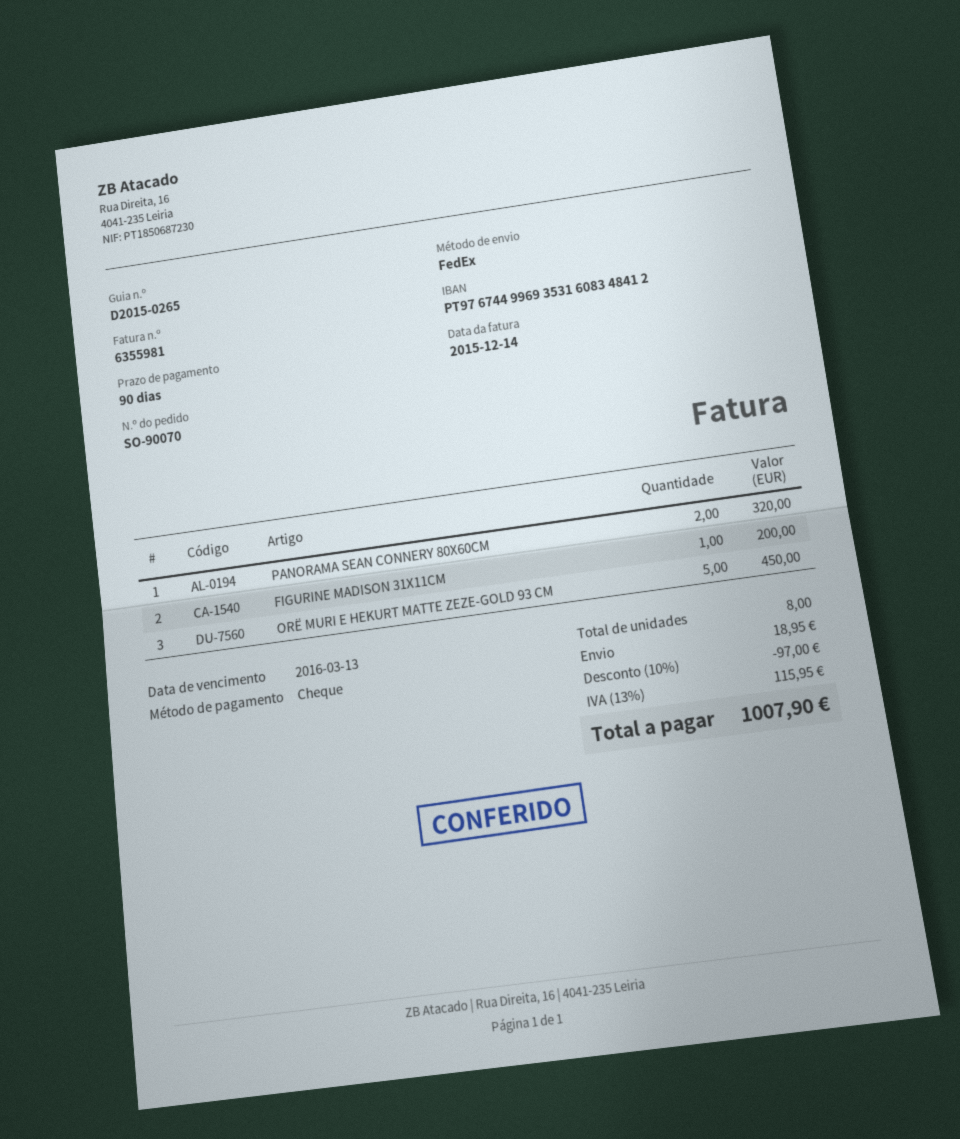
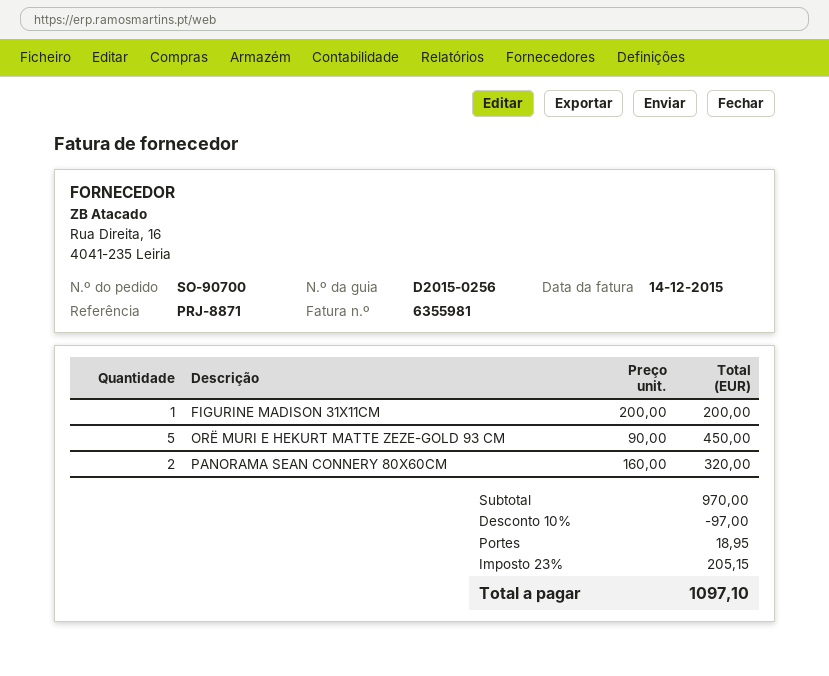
order number: SO-90070 -> SO-90700
delivery note number: D2015-0265 -> D2015-0256
tax: 13% = 115.95 -> 23% = 205.15
total: 1007.90 -> 1097.10

